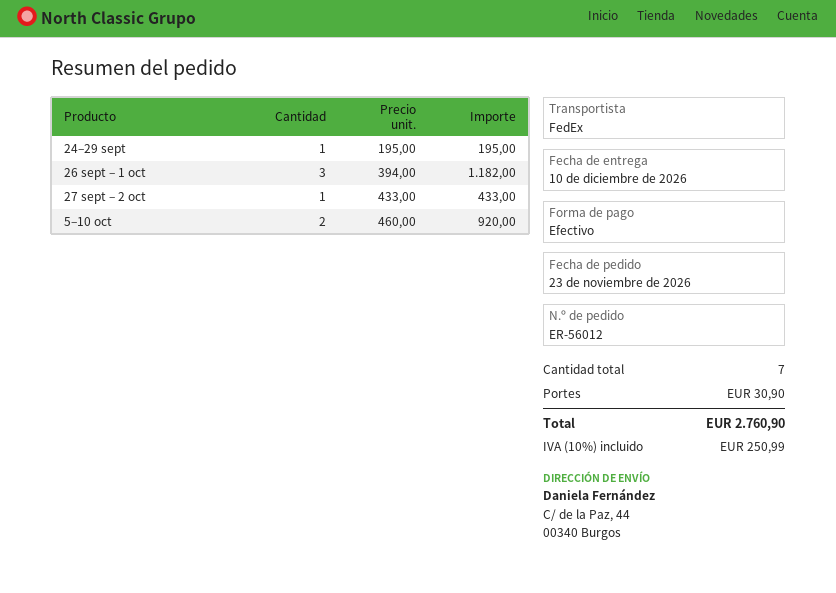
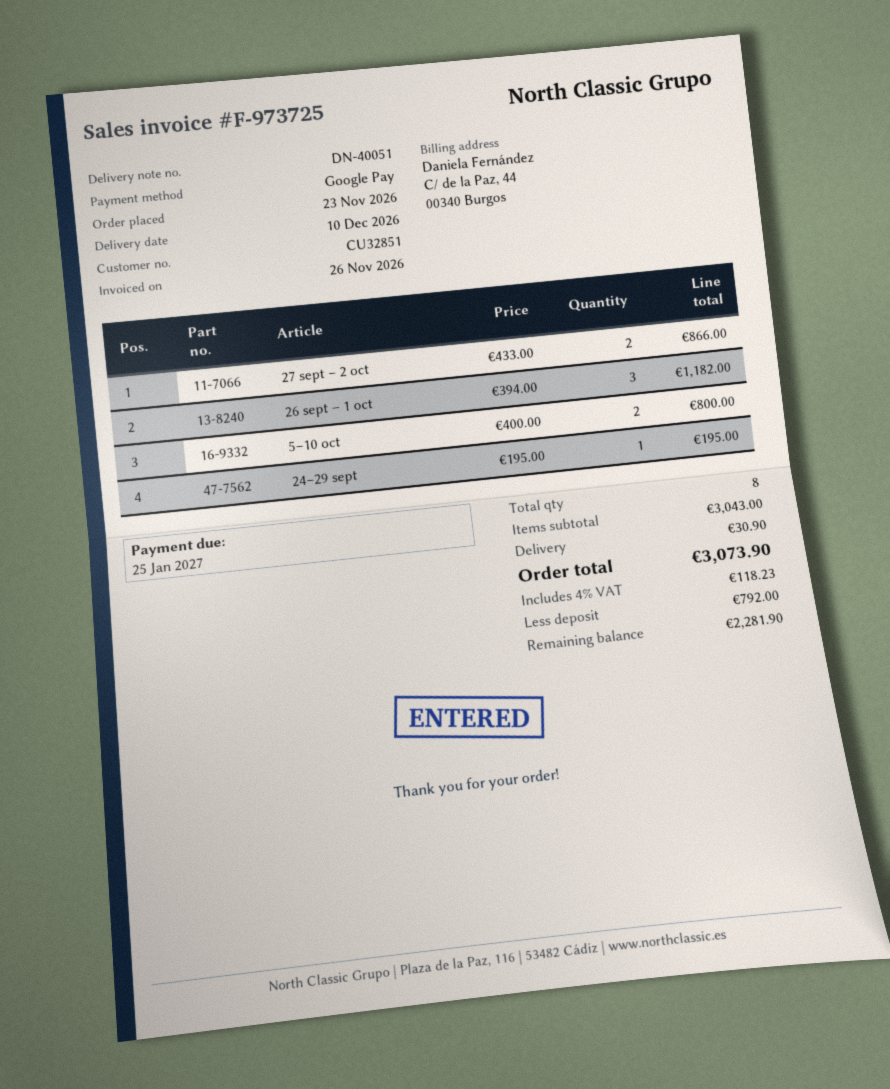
payment method: cash -> Google Pay
27 sept – 2 oct: 1 x 433.00 = 433.00 -> 2 x 433.00 = 866.00
5–10 oct: 2 x 460.00 = 920.00 -> 2 x 400.00 = 800.00
total quantity: 7 -> 8
tax: 10% = 250.99 -> 4% = 118.23
total: 2760.90 -> 3073.90

